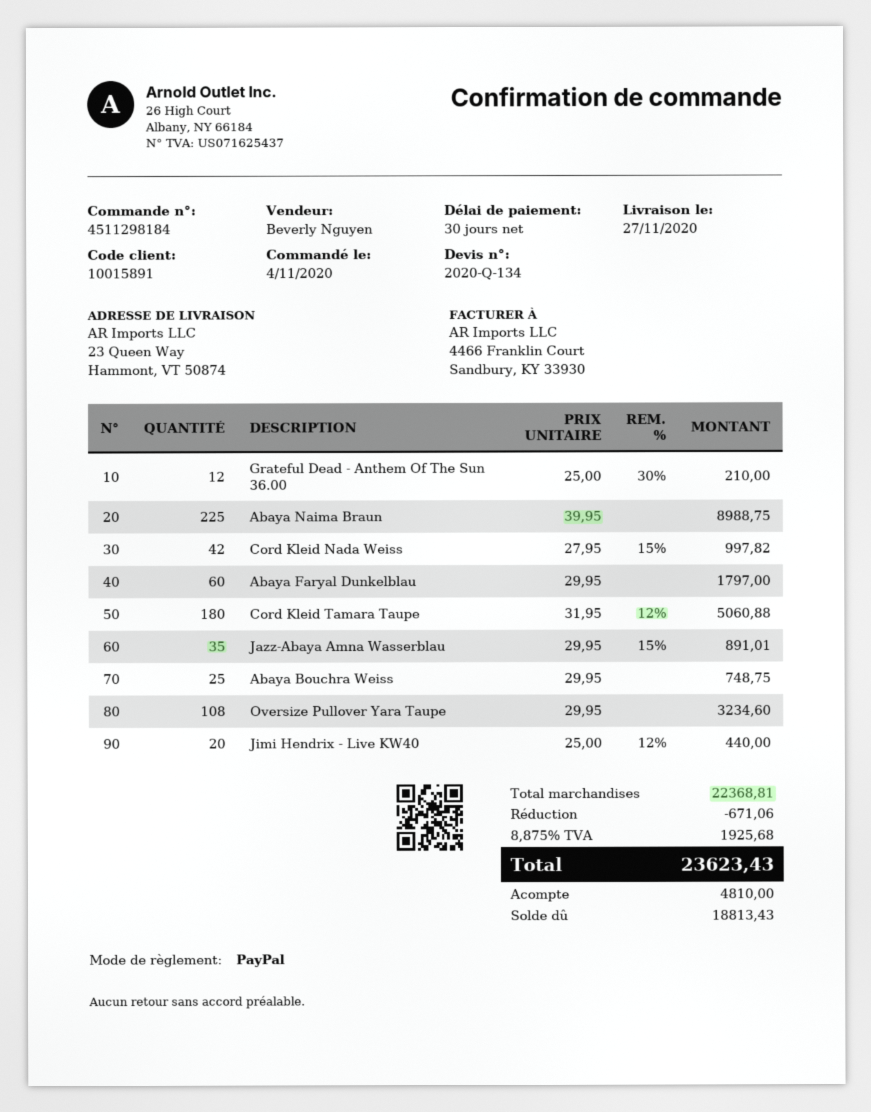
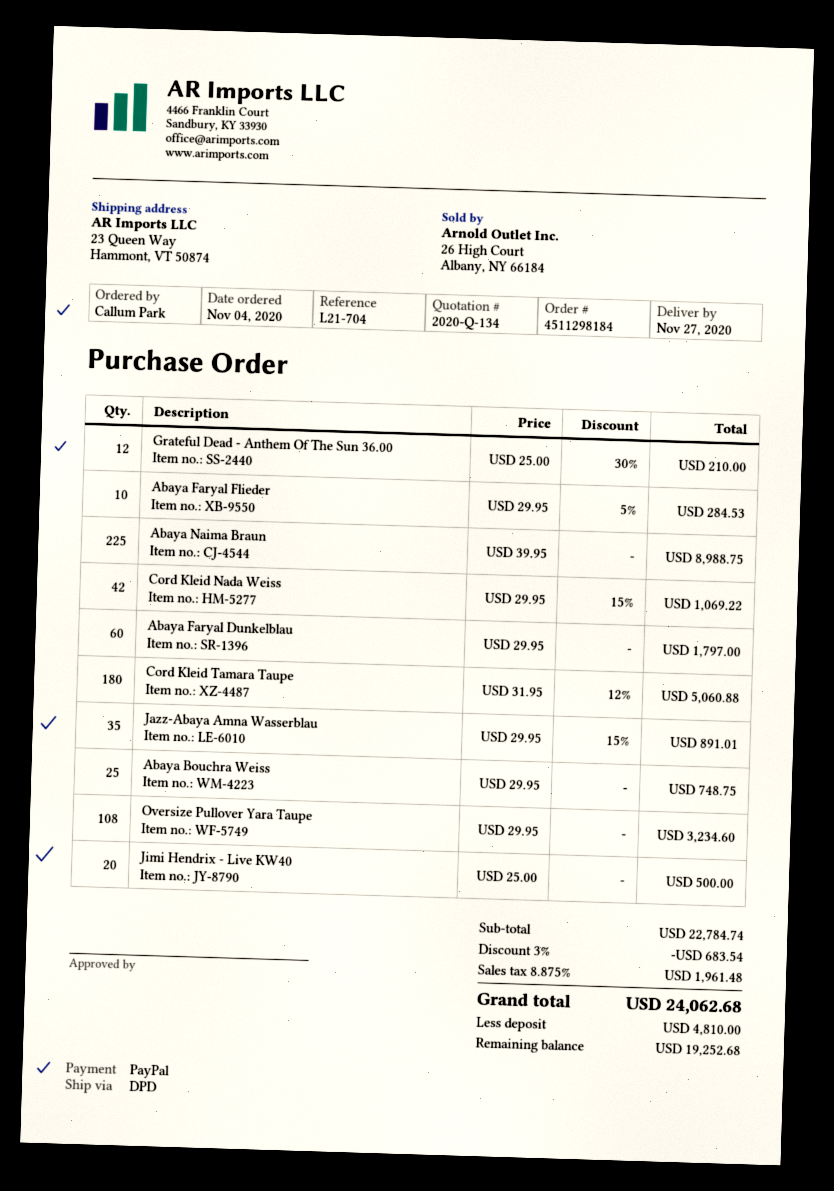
Cord Kleid Nada Weiss: 42 x 27.95 - 15% = 997.82 -> 42 x 29.95 - 15% = 1069.22
Jimi Hendrix - Live KW40: 20 x 25.00 - 12% = 440.00 -> 20 x 25.00 = 500.00
Abaya Faryal Flieder: none -> 10 x 29.95 - 5% = 284.53
subtotal: 22368.81 -> 22784.74
discount: 671.06 -> 683.54
tax: 8.875% = 1925.68 -> 8.875% = 1961.48
total: 23623.43 -> 24062.68
balance: 18813.43 -> 19252.68

